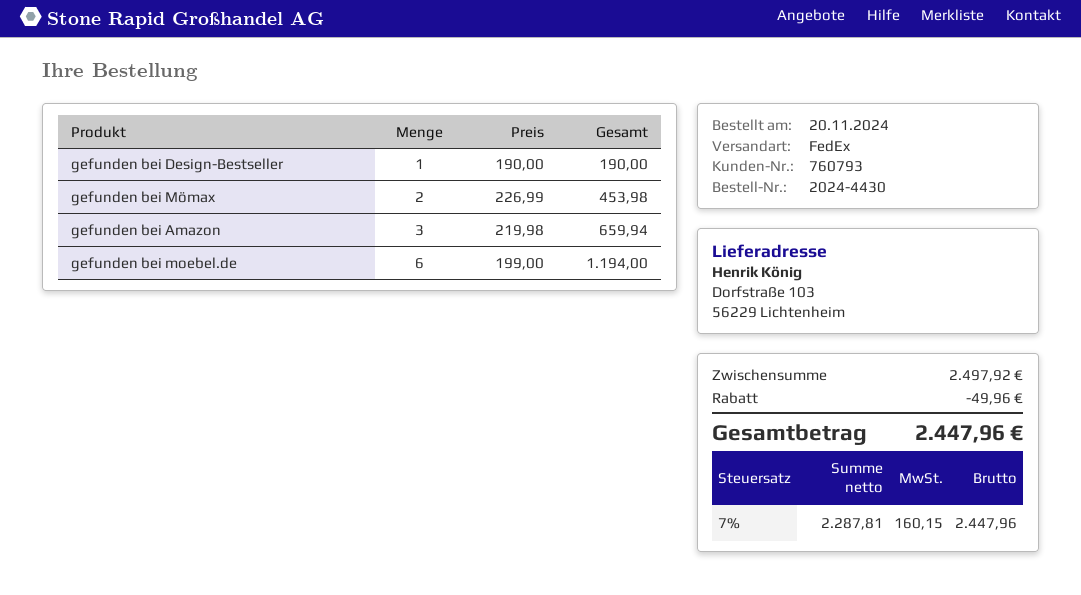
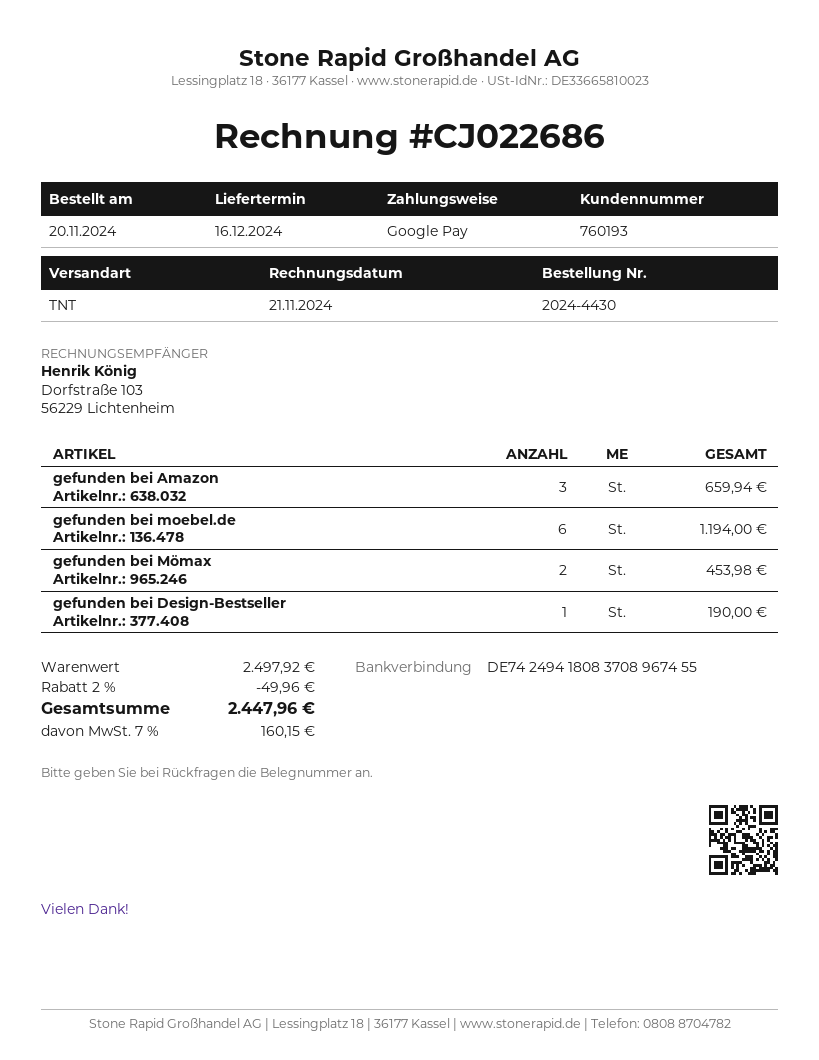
customer number: 760793 -> 760193
shipping method: FedEx -> TNT

